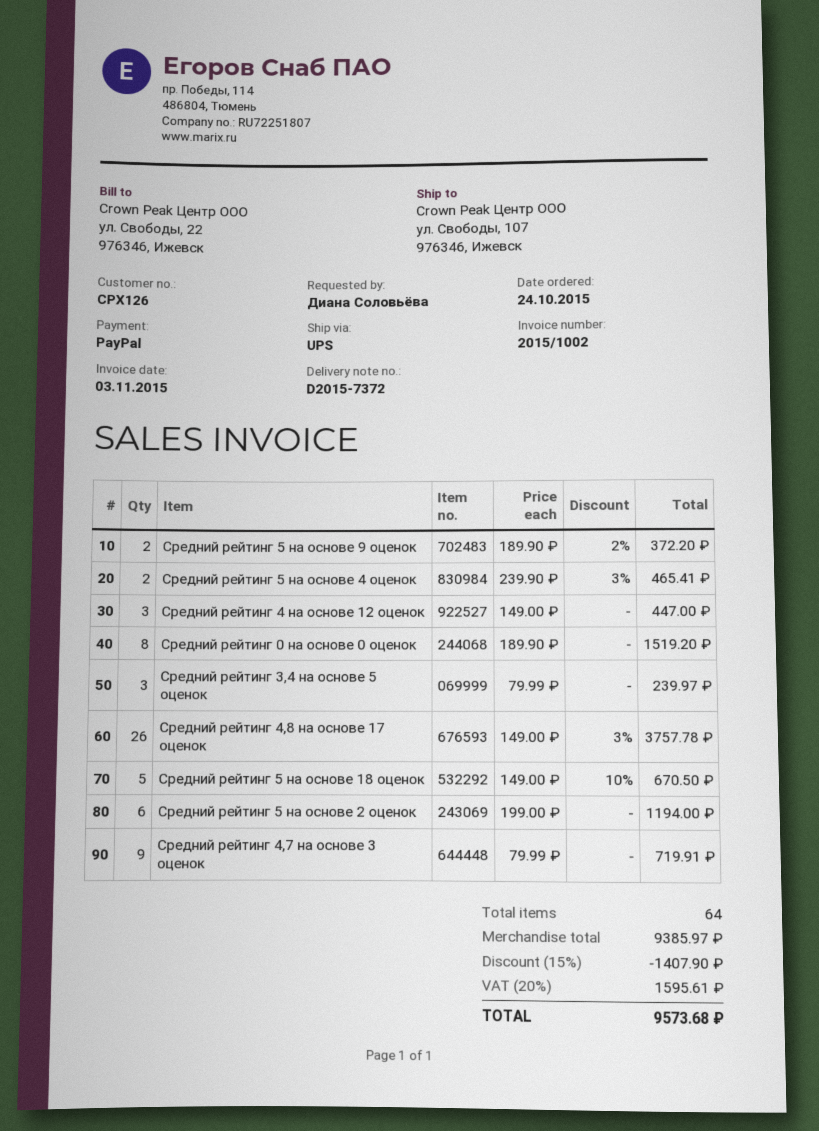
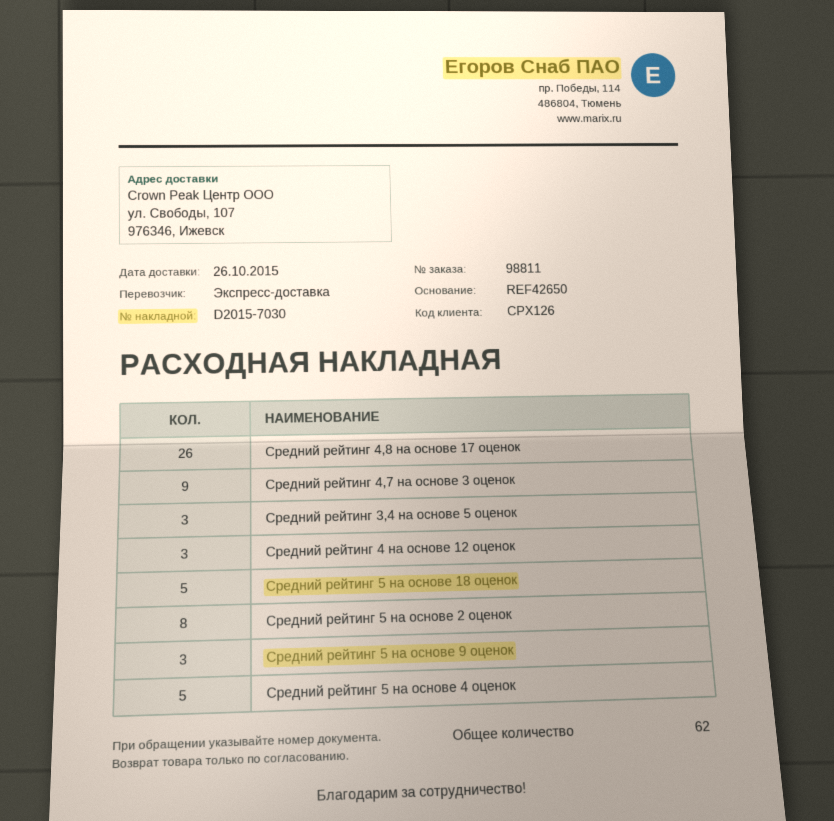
delivery note number: D2015-7372 -> D2015-7030
shipping method: UPS -> express
Средний рейтинг 5 на основе 9 оценок: 2 -> 3
Средний рейтинг 5 на основе 4 оценок: 2 -> 5
Средний рейтинг 0 на основе 0 оценок: 8 -> none
Средний рейтинг 5 на основе 2 оценок: 6 -> 8
total quantity: 64 -> 62

